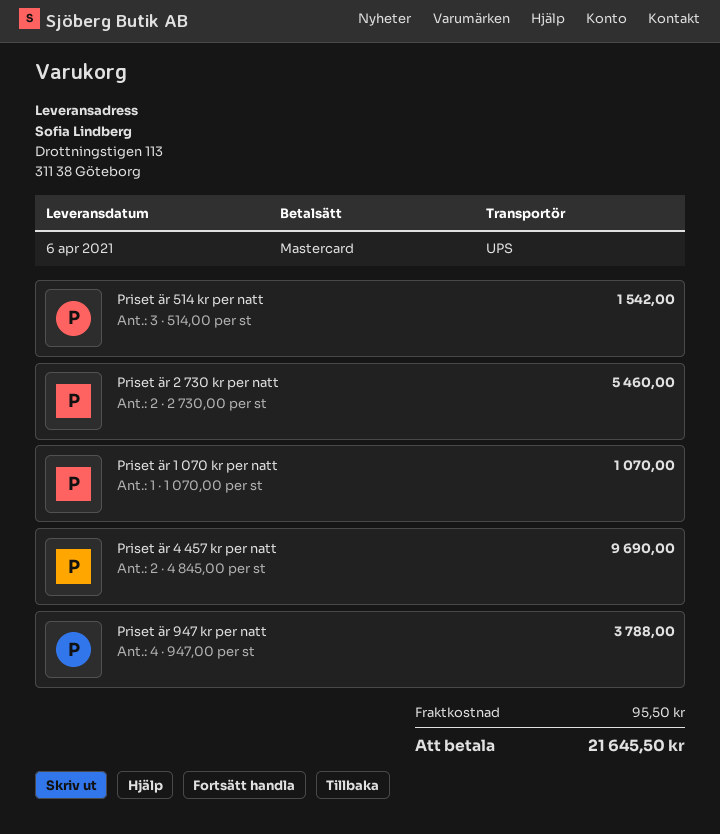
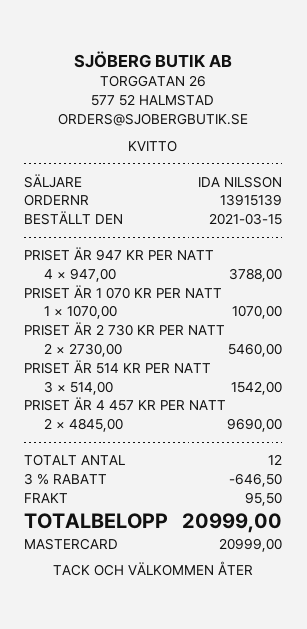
discount: none -> 3% = 646.50
total: 21645.50 -> 20999.00

